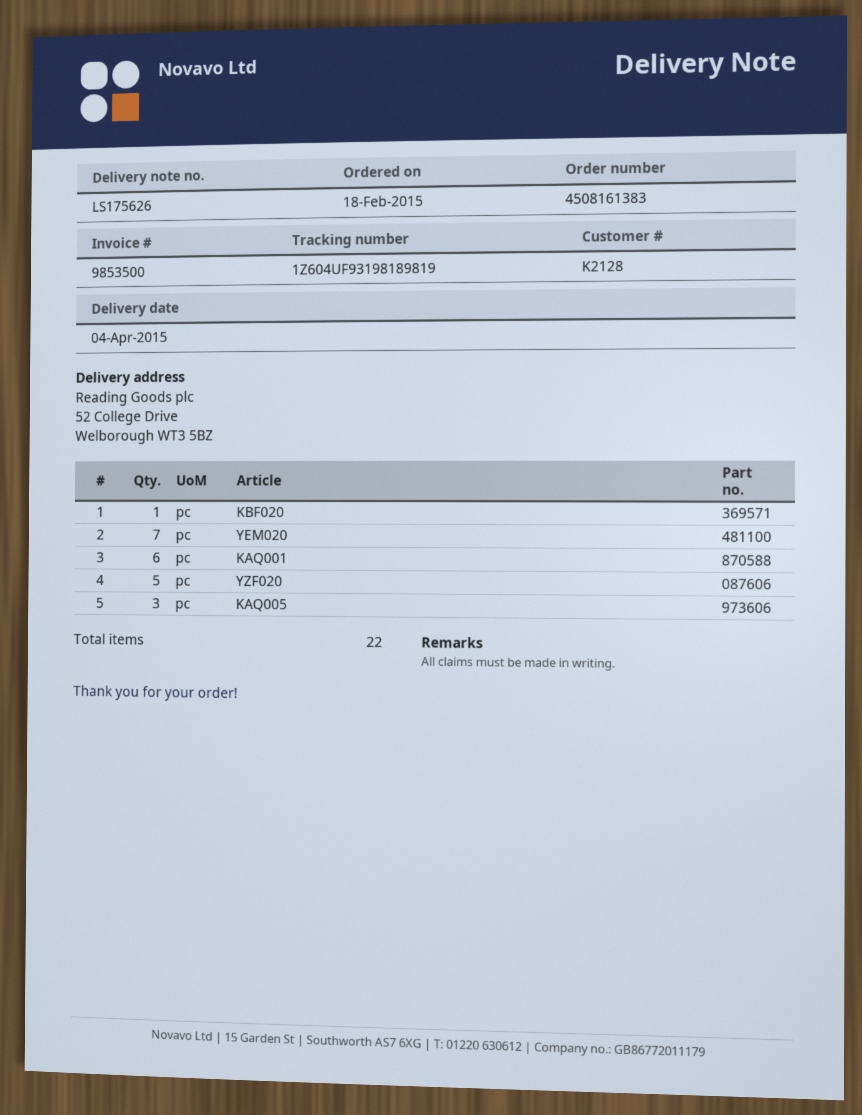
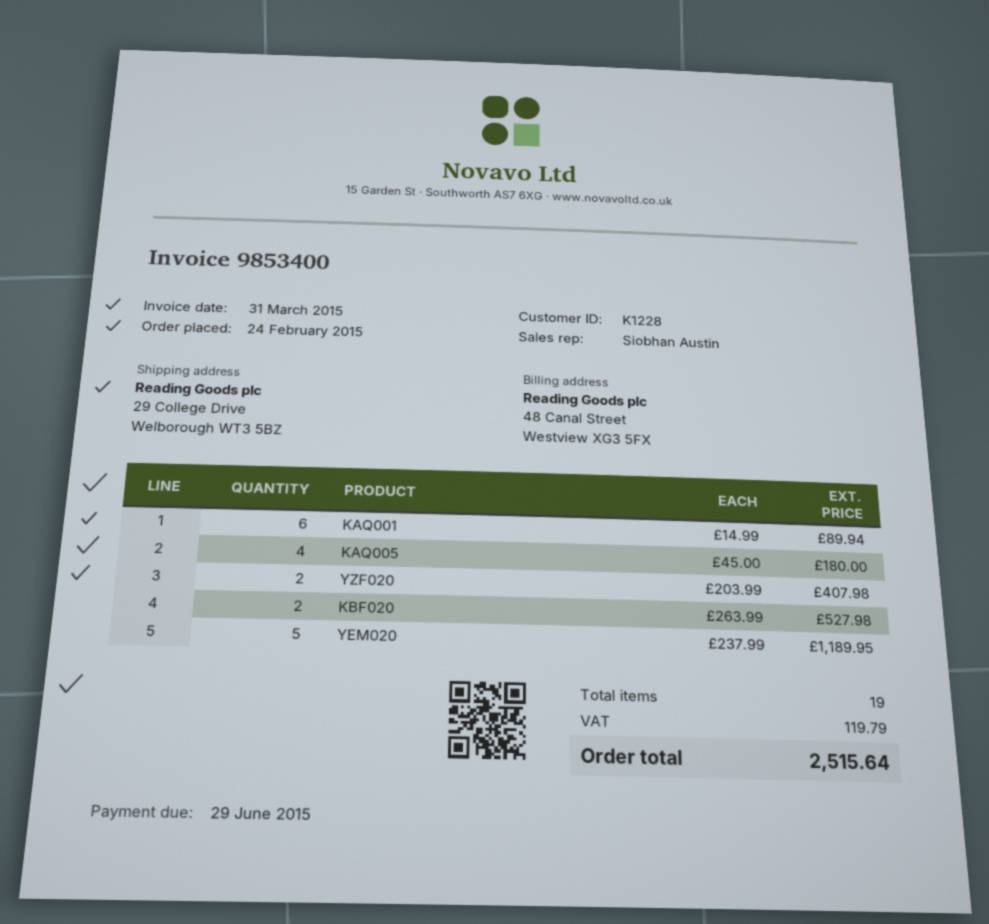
order date: 2015-02-18 -> 2015-02-24
invoice number: 9853500 -> 9853400
customer number: K2128 -> K1228
ship to: 52 College Drive, Welborough WT3 5BZ -> 29 College Drive, Welborough WT3 5BZ
KBF020: 1 -> 2
YEM020: 7 -> 5
YZF020: 5 -> 2
KAQ005: 3 -> 4
total quantity: 22 -> 19

